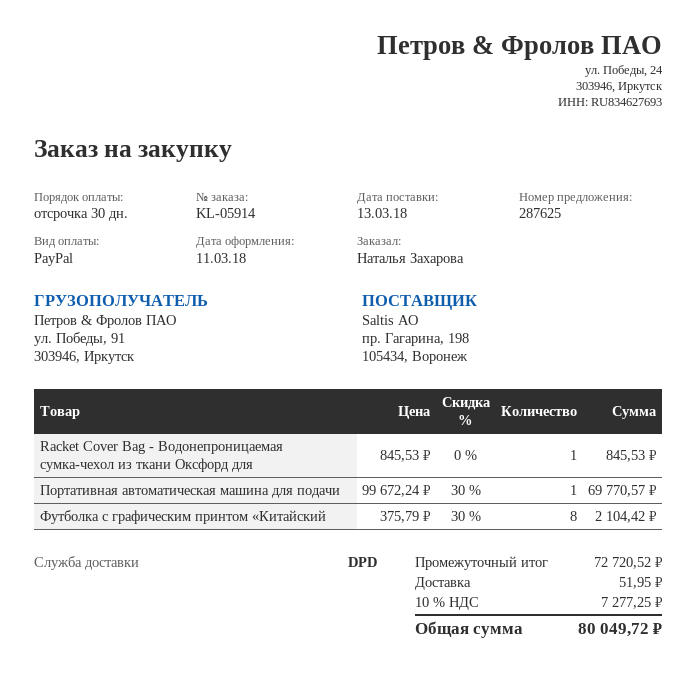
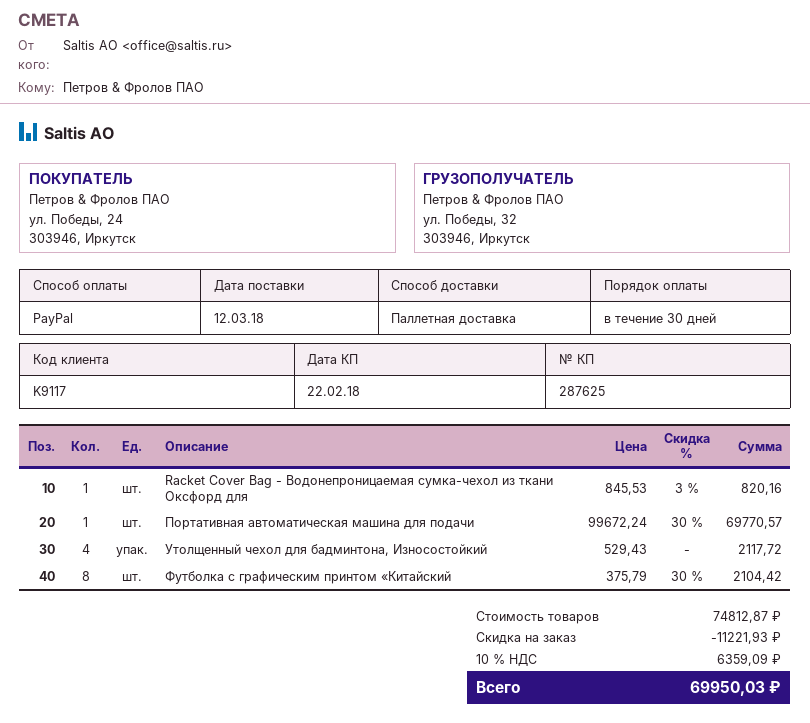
delivery date: 2018-03-13 -> 2018-03-12
shipping method: DPD -> pallet freight
ship to: ул. Победы, 91, 303946, Иркутск -> ул. Победы, 32, 303946, Иркутск
Racket Cover Bag - Водонепроницаемая сумка-чехол из ткани Оксфорд для: 1 x 845.53 = 845.53 -> 1 x 845.53 - 3% = 820.16
Утолщенный чехол для бадминтона, Износостойкий: none -> 4 x 529.43 = 2117.72
subtotal: 72720.52 -> 74812.87
discount: none -> 11221.93
shipping: 51.95 -> none
tax: 10% = 7277.25 -> 10% = 6359.09
total: 80049.72 -> 69950.03

